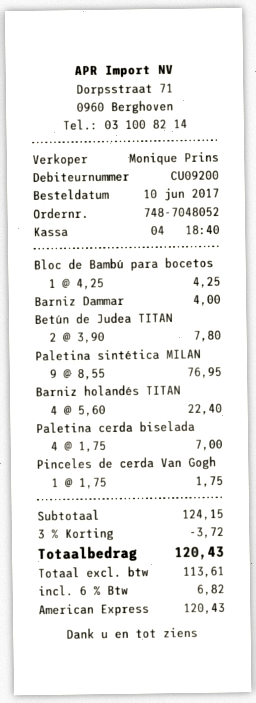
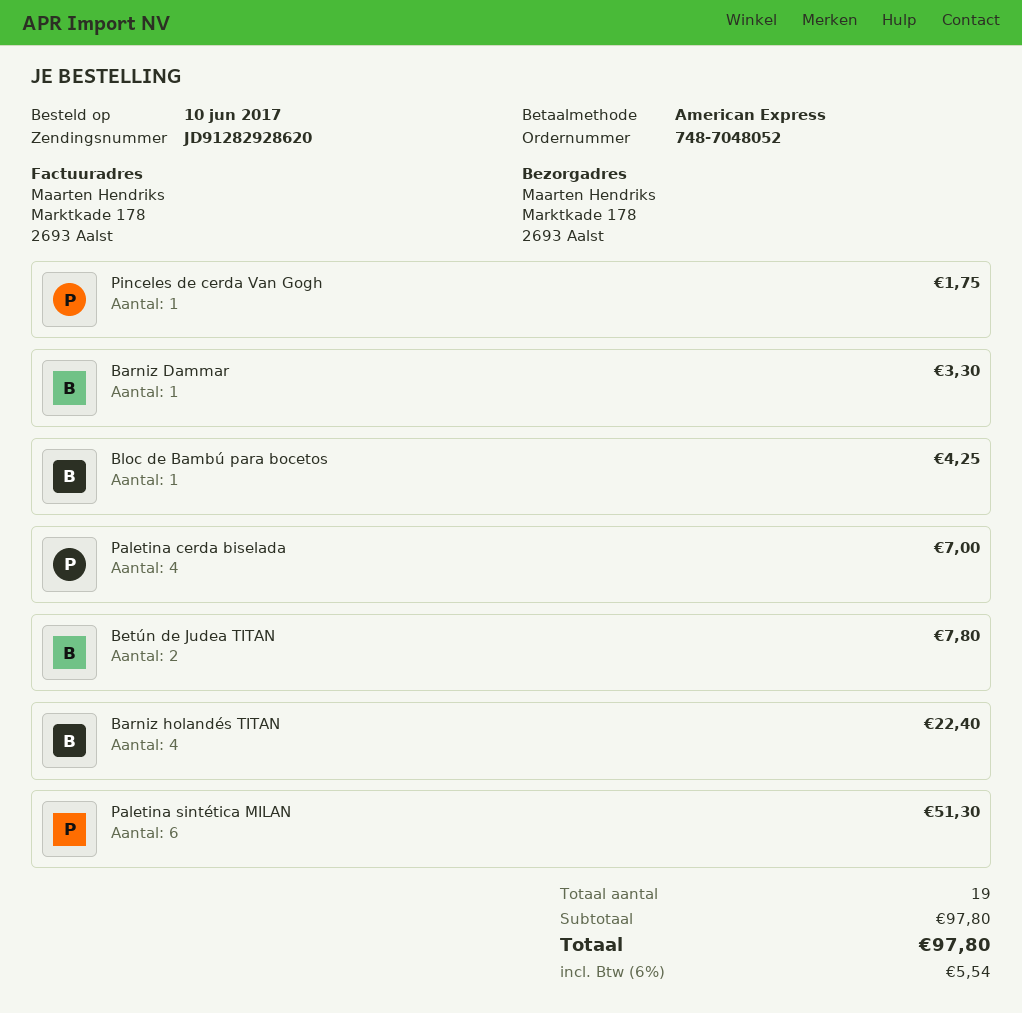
Barniz Dammar: 1 for 4.00 -> 1 for 3.30
Paletina sintética MILAN: 9 for 76.95 -> 6 for 51.30
subtotal: 124.15 -> 97.80
discount: 3% = 3.72 -> none
tax: 6% = 6.82 -> 6% = 5.54
total: 120.43 -> 97.80

